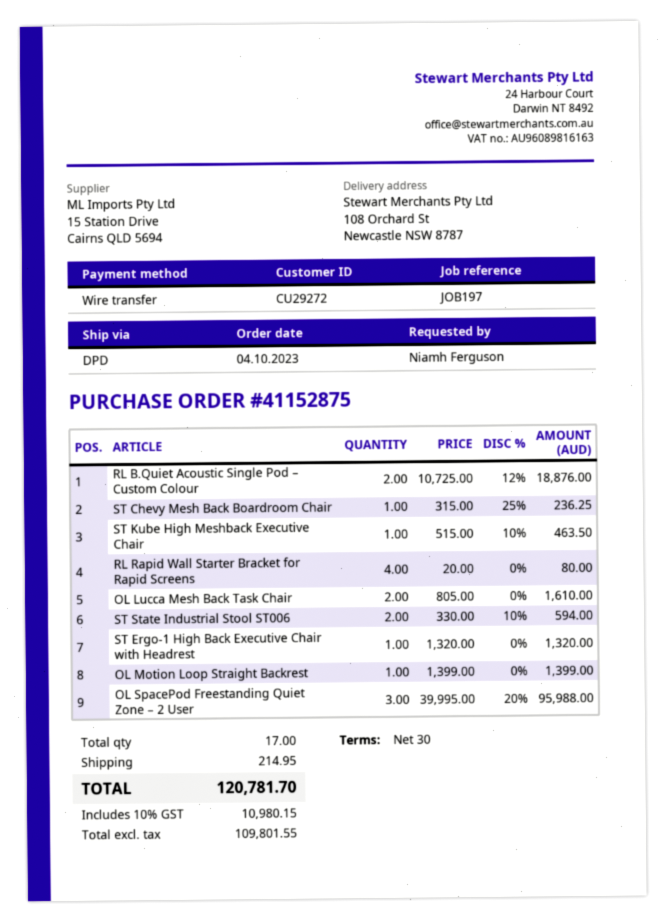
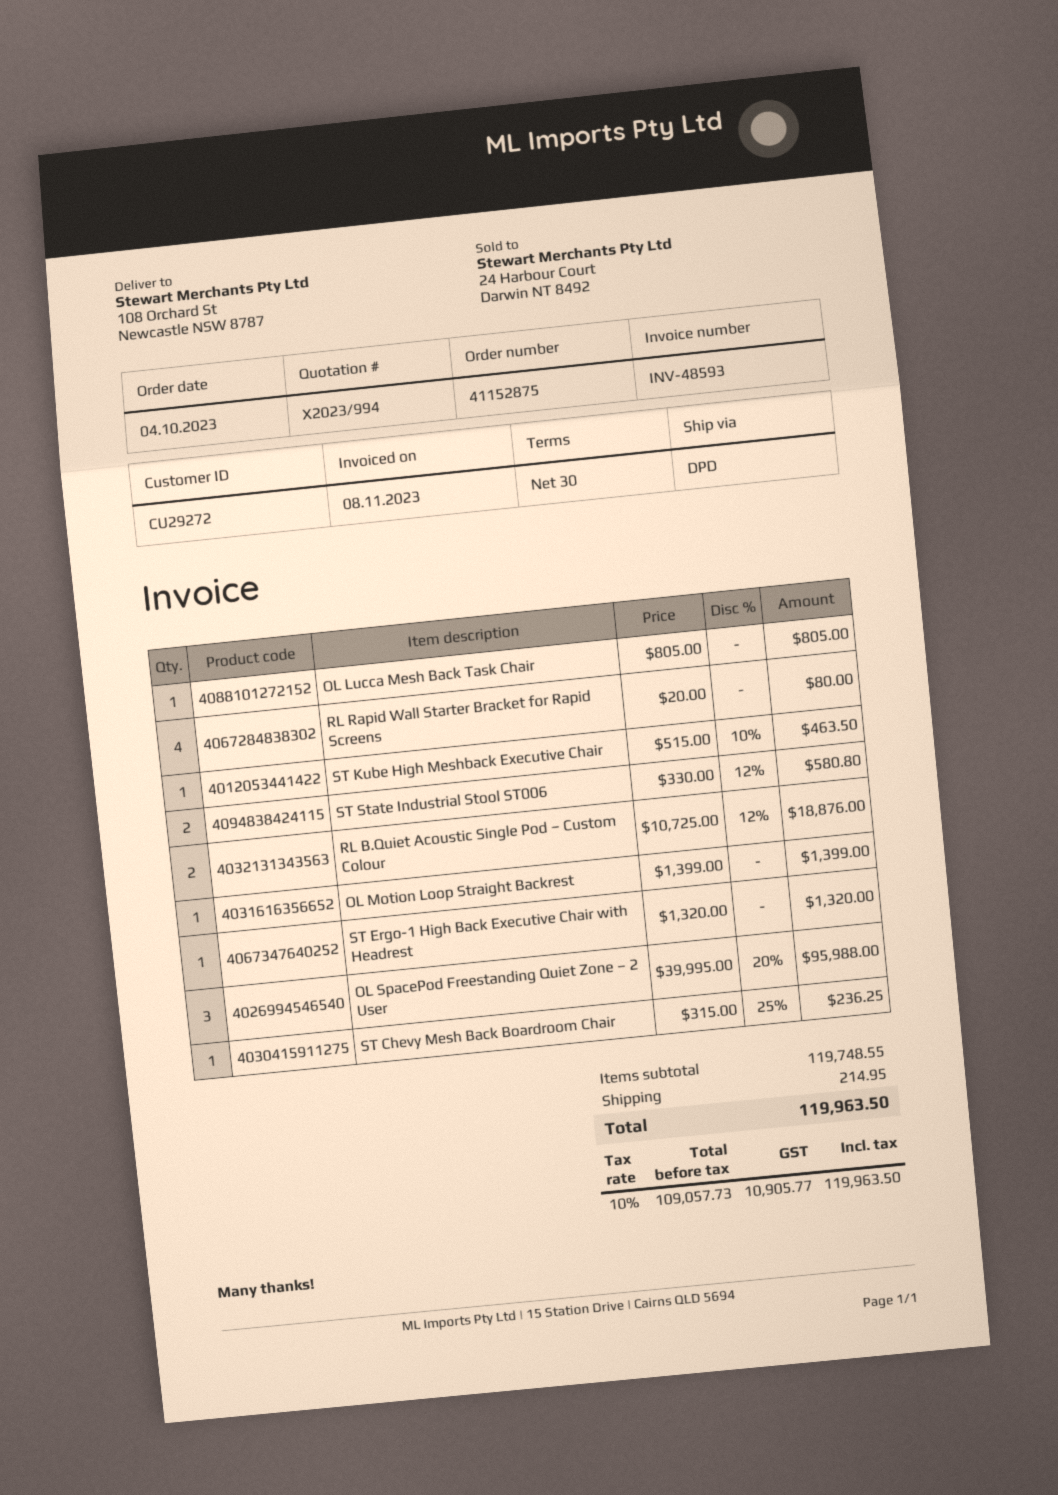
OL Lucca Mesh Back Task Chair: 2 x 805.00 = 1610.00 -> 1 x 805.00 = 805.00
ST State Industrial Stool ST006: 2 x 330.00 - 10% = 594.00 -> 2 x 330.00 - 12% = 580.80
net: 109801.55 -> 109057.73
tax: 10% = 10980.15 -> 10% = 10905.77
total: 120781.70 -> 119963.50

